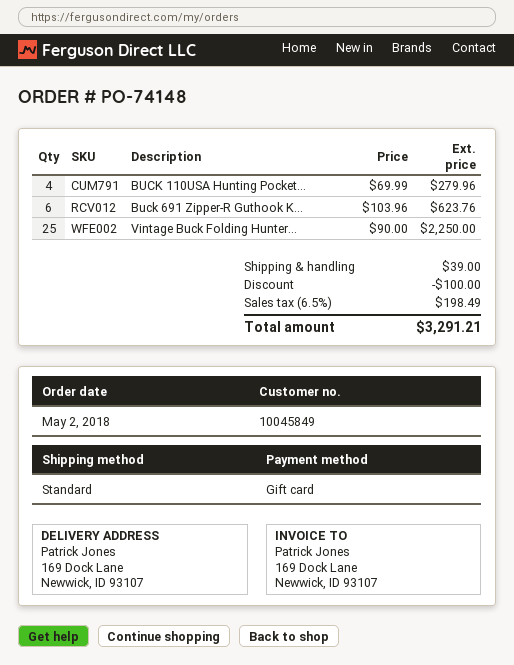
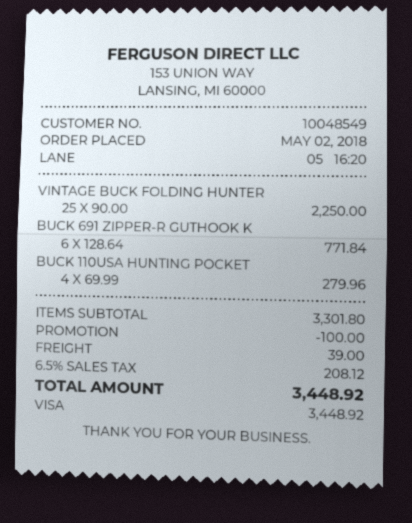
customer number: 10045849 -> 10048549
payment method: gift card -> Visa
Buck 691 Zipper-R Guthook K...: 6 x 103.96 = 623.76 -> 6 x 128.64 = 771.84
tax: 6.5% = 198.49 -> 6.5% = 208.12
total: 3291.21 -> 3448.92

